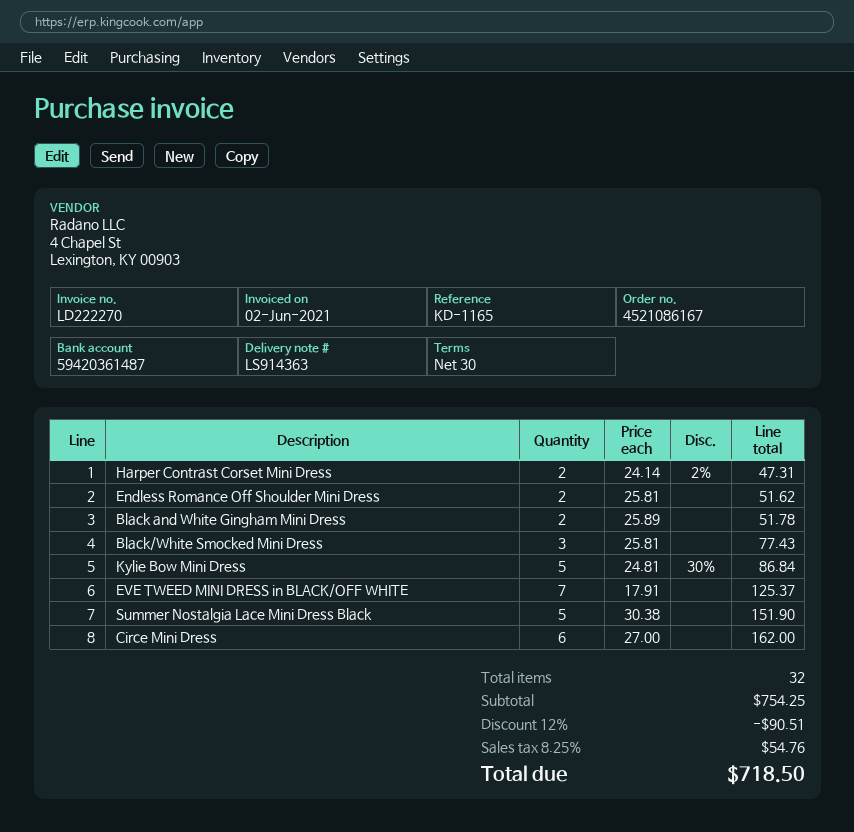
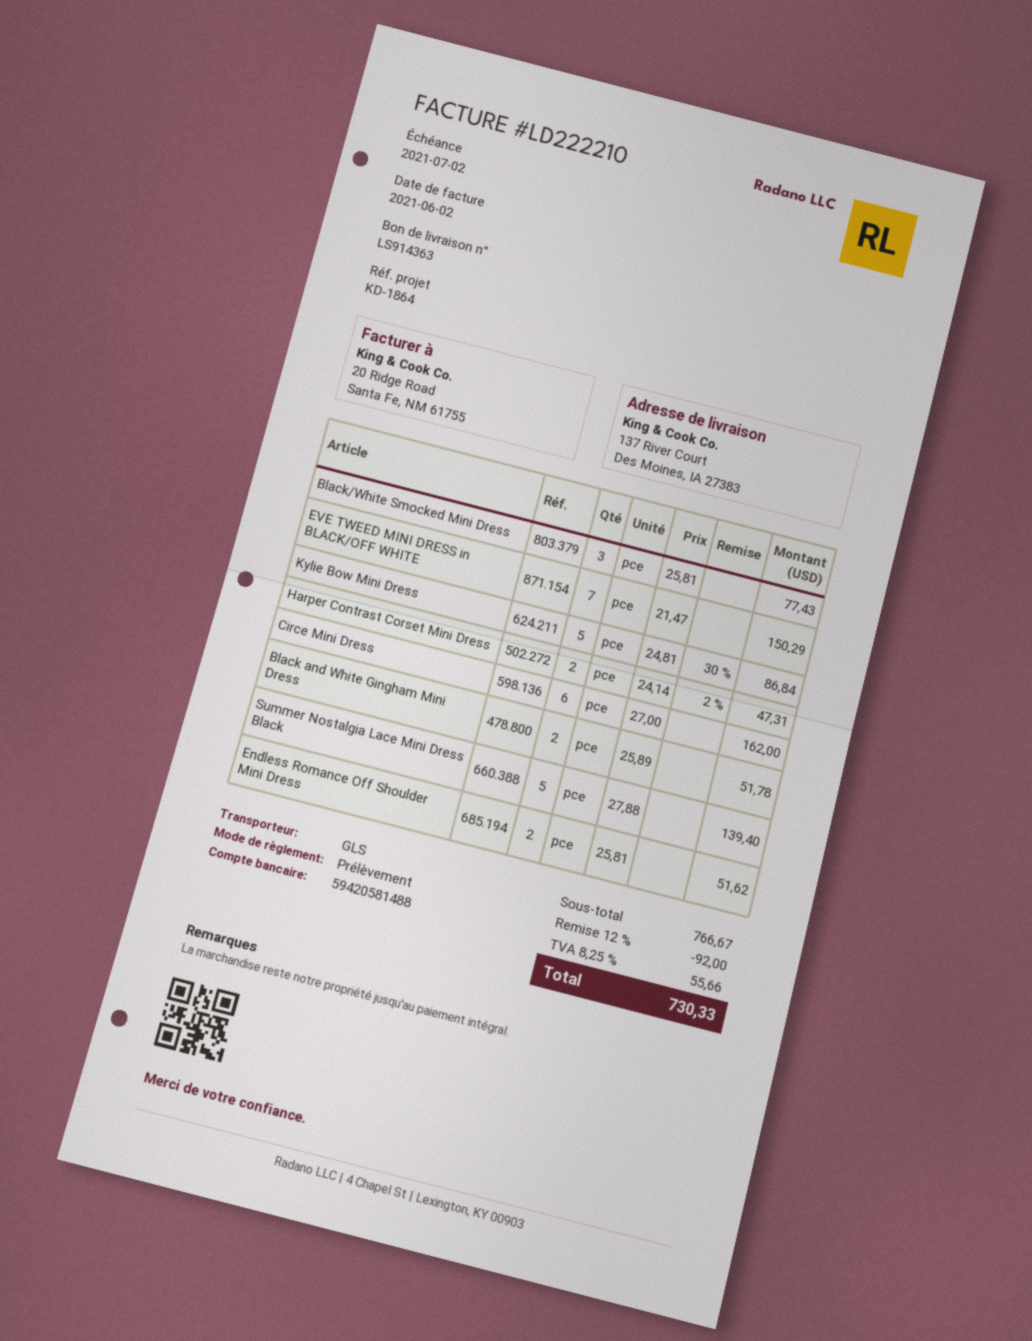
invoice number: LD222270 -> LD222210
reference: KD-1165 -> KD-1864
bank account: 59420361487 -> 59420581488
EVE TWEED MINI DRESS in BLACK/OFF WHITE: 7 x 17.91 = 125.37 -> 7 x 21.47 = 150.29
Summer Nostalgia Lace Mini Dress Black: 5 x 30.38 = 151.90 -> 5 x 27.88 = 139.40
subtotal: 754.25 -> 766.67
discount: 12% = 90.51 -> 12% = 92.00
tax: 8.25% = 54.76 -> 8.25% = 55.66
total: 718.50 -> 730.33

